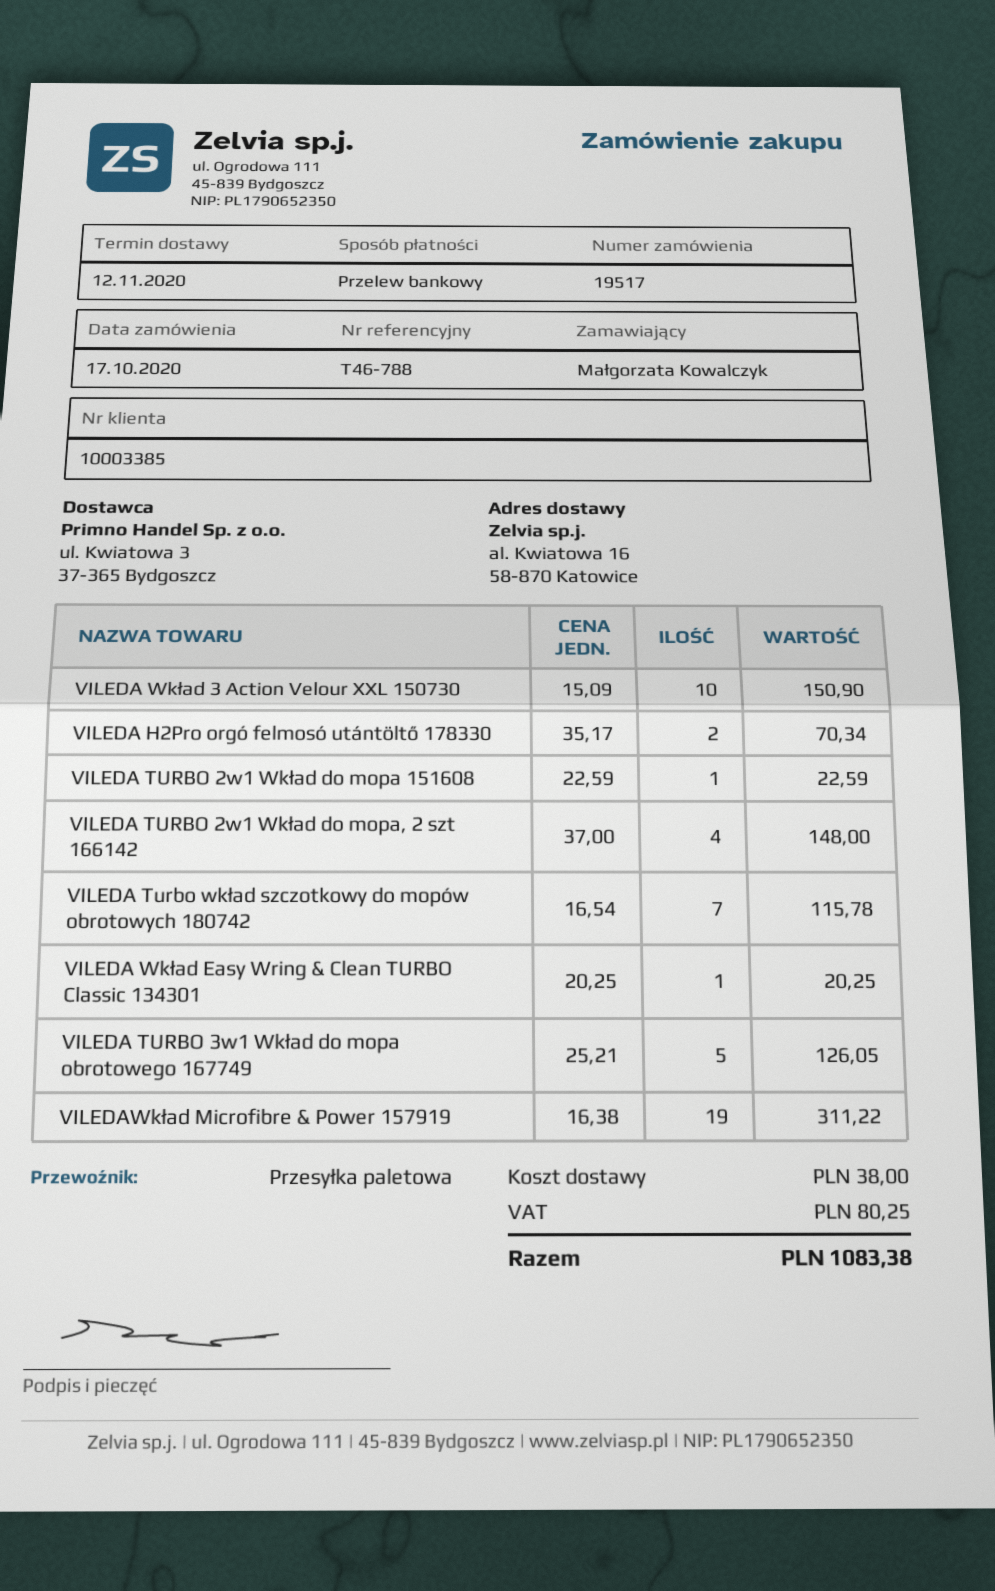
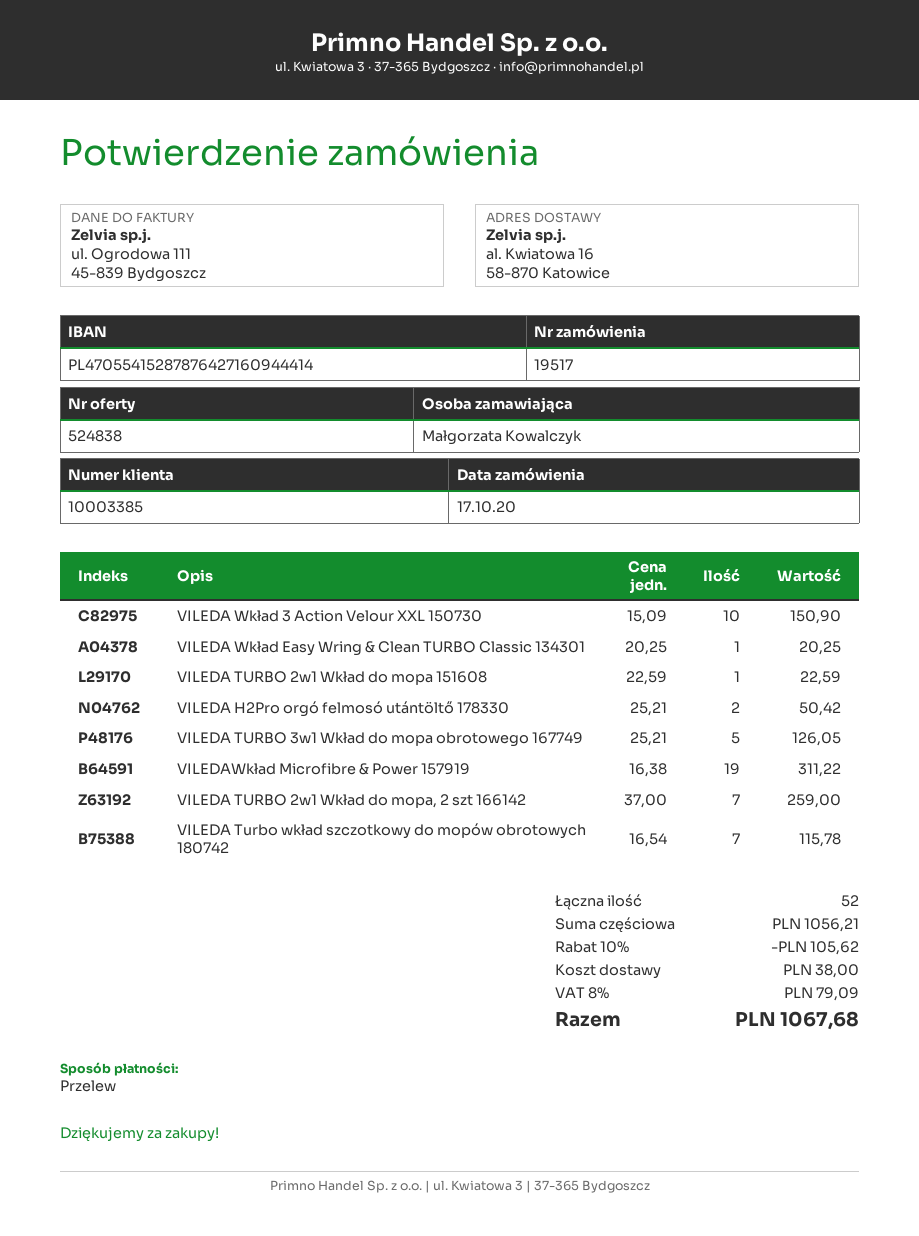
VILEDA H2Pro orgó felmosó utántöltő 178330: 2 x 35.17 = 70.34 -> 2 x 25.21 = 50.42
VILEDA TURBO 2w1 Wkład do mopa, 2 szt 166142: 4 x 37.00 = 148.00 -> 7 x 37.00 = 259.00
discount: none -> 10% = 105.62
tax: 80.25 -> 79.09
total: 1083.38 -> 1067.68

